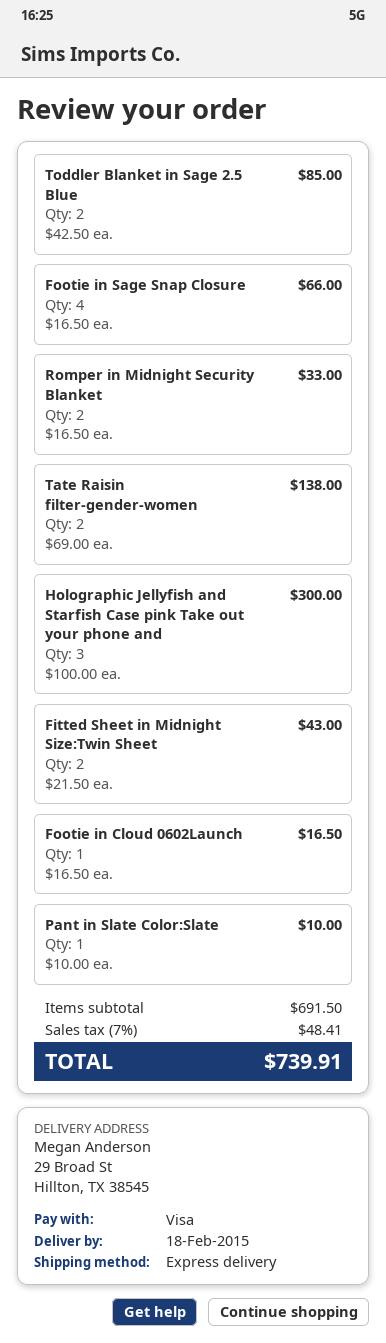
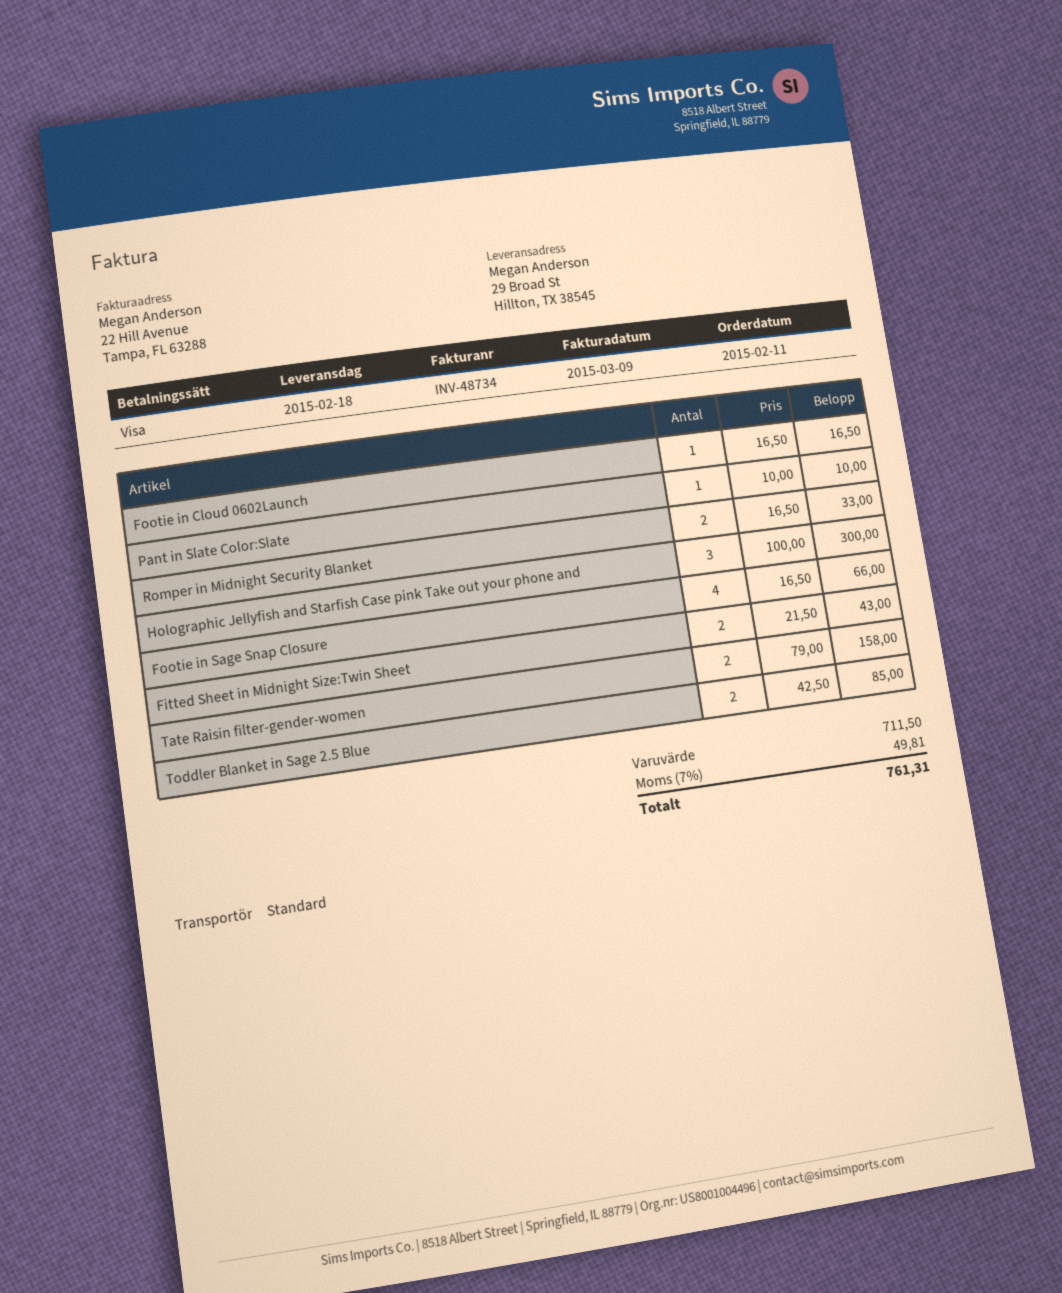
shipping method: express -> standard
Tate Raisin filter-gender-women: 2 x 69.00 = 138.00 -> 2 x 79.00 = 158.00
subtotal: 691.50 -> 711.50
tax: 7% = 48.41 -> 7% = 49.81
total: 739.91 -> 761.31

